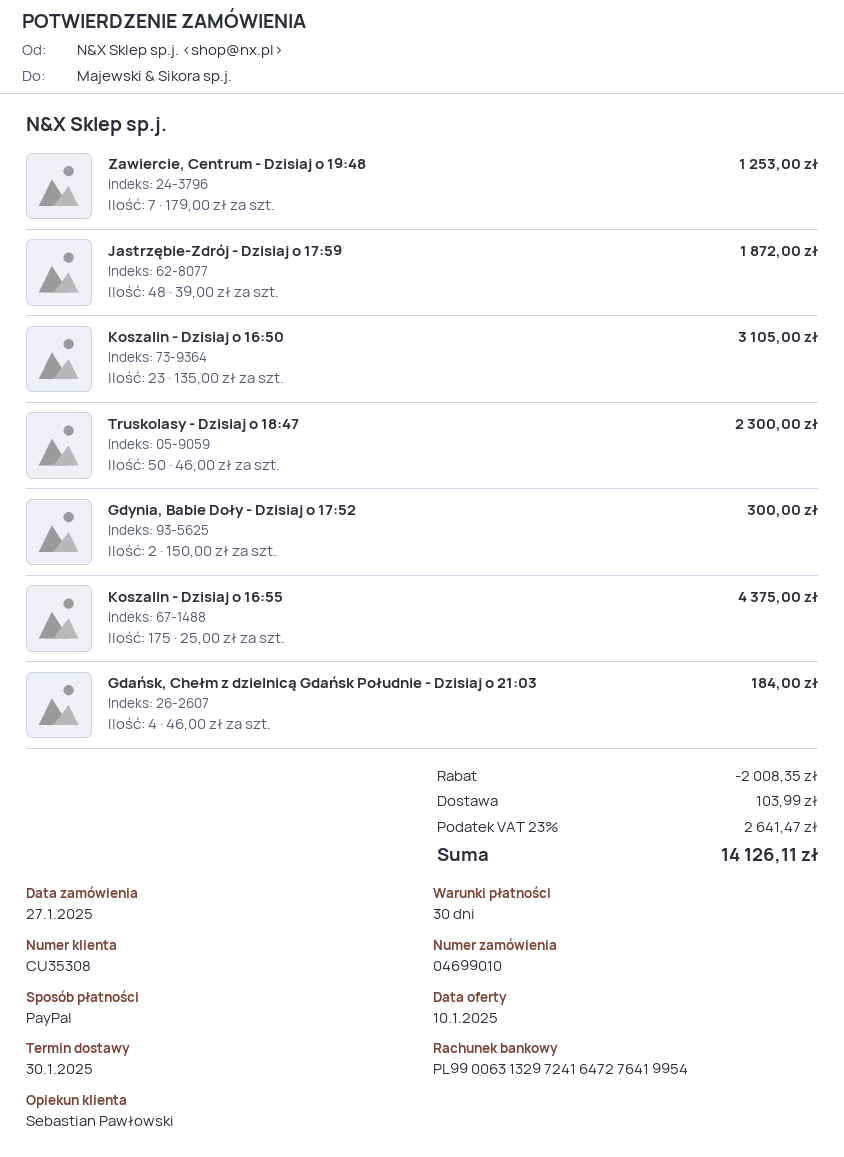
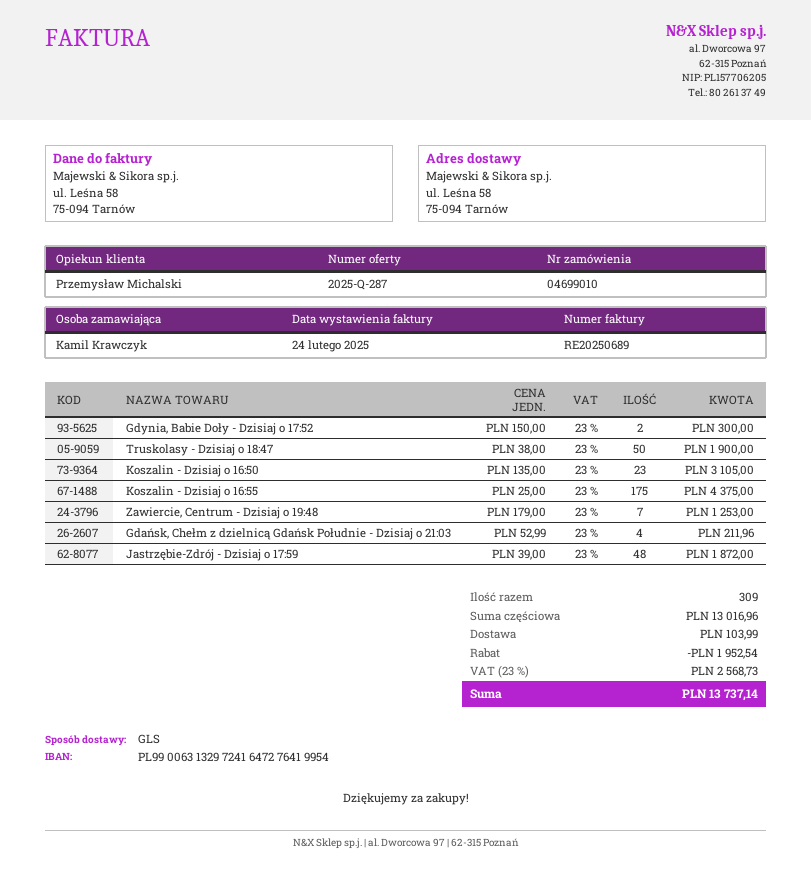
sales rep: Sebastian Pawłowski -> Przemysław Michalski
Truskolasy - Dzisiaj o 18:47: 50 x 46.00 = 2300.00 -> 50 x 38.00 = 1900.00
Gdańsk, Chełm z dzielnicą Gdańsk Południe - Dzisiaj o 21:03: 4 x 46.00 = 184.00 -> 4 x 52.99 = 211.96
discount: 2008.35 -> 1952.54
tax: 23% = 2641.47 -> 23% = 2568.73
total: 14126.11 -> 13737.14

